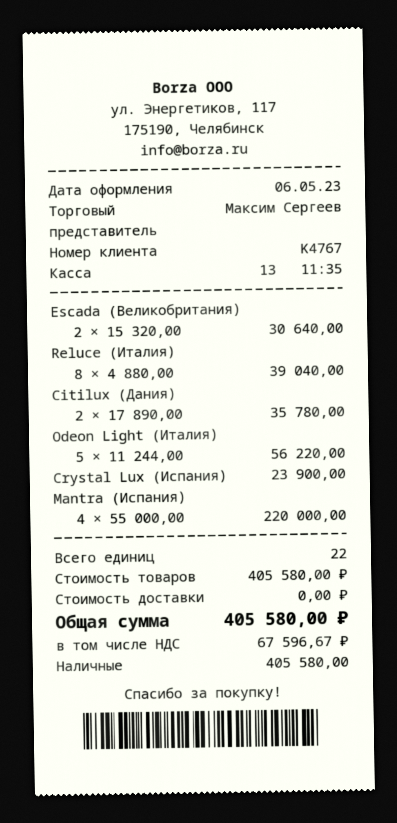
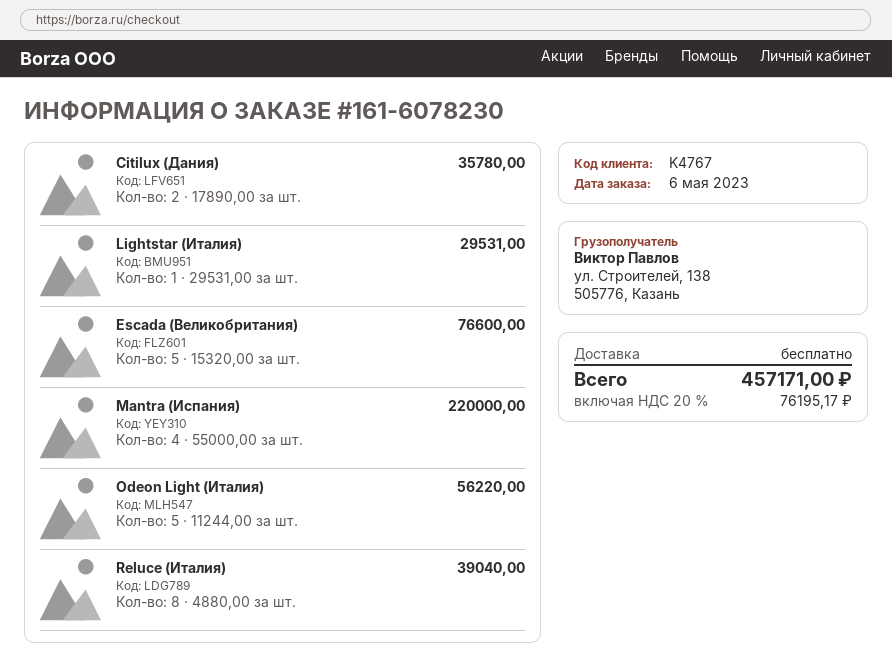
Escada (Великобритания): 2 x 15320.00 = 30640.00 -> 5 x 15320.00 = 76600.00
Crystal Lux (Испания): 1 x 23900.00 = 23900.00 -> none
Lightstar (Италия): none -> 1 x 29531.00 = 29531.00
tax: 67596.67 -> 76195.17
total: 405580.00 -> 457171.00

